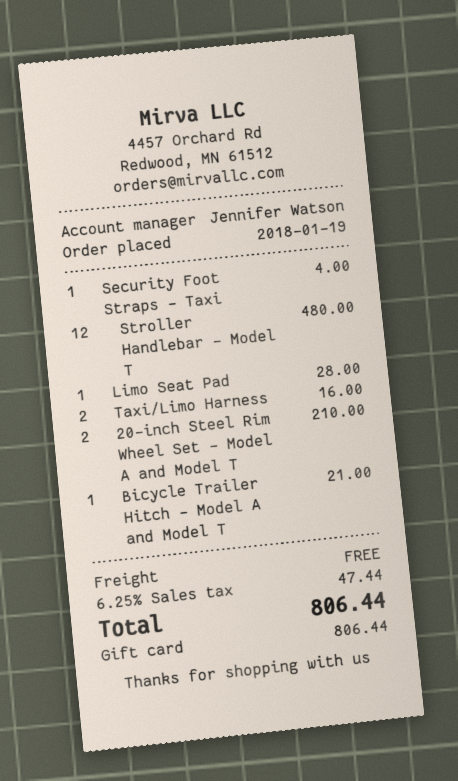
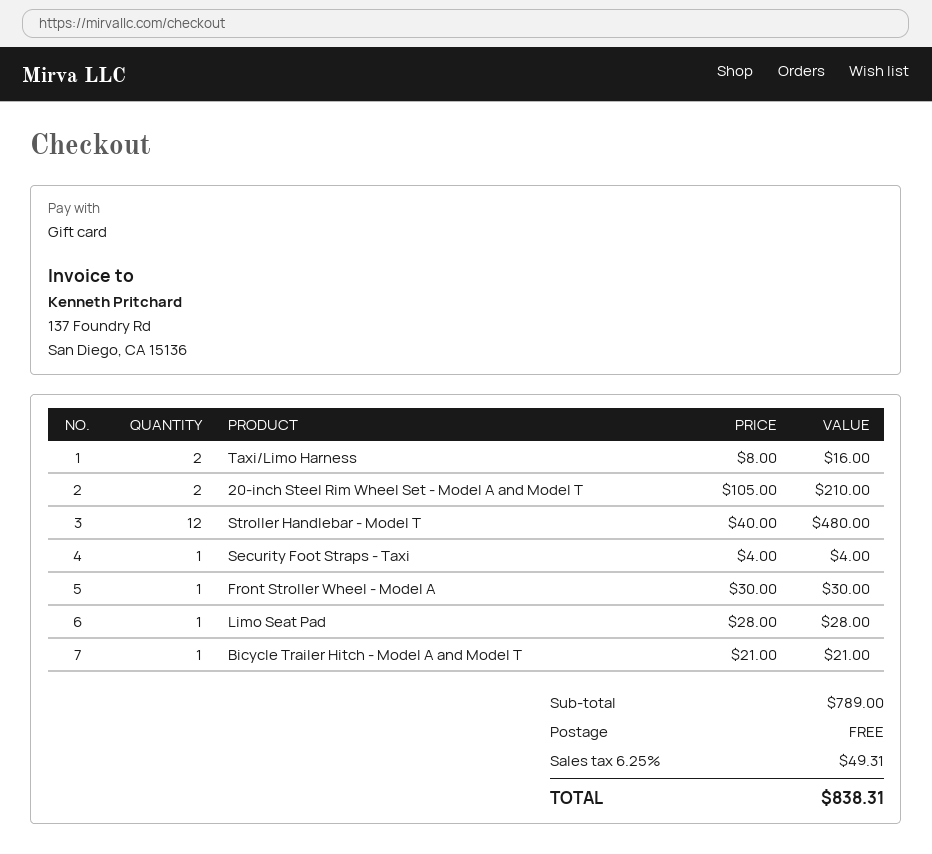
Front Stroller Wheel - Model A: none -> 1 for 30.00
tax: 6.25% = 47.44 -> 6.25% = 49.31
total: 806.44 -> 838.31

